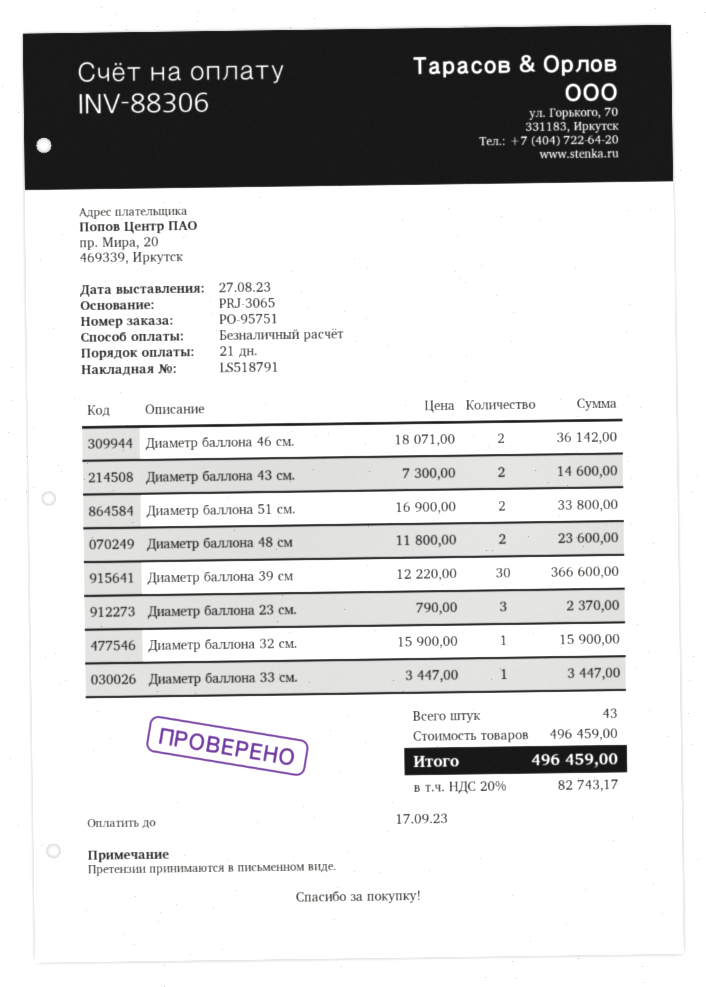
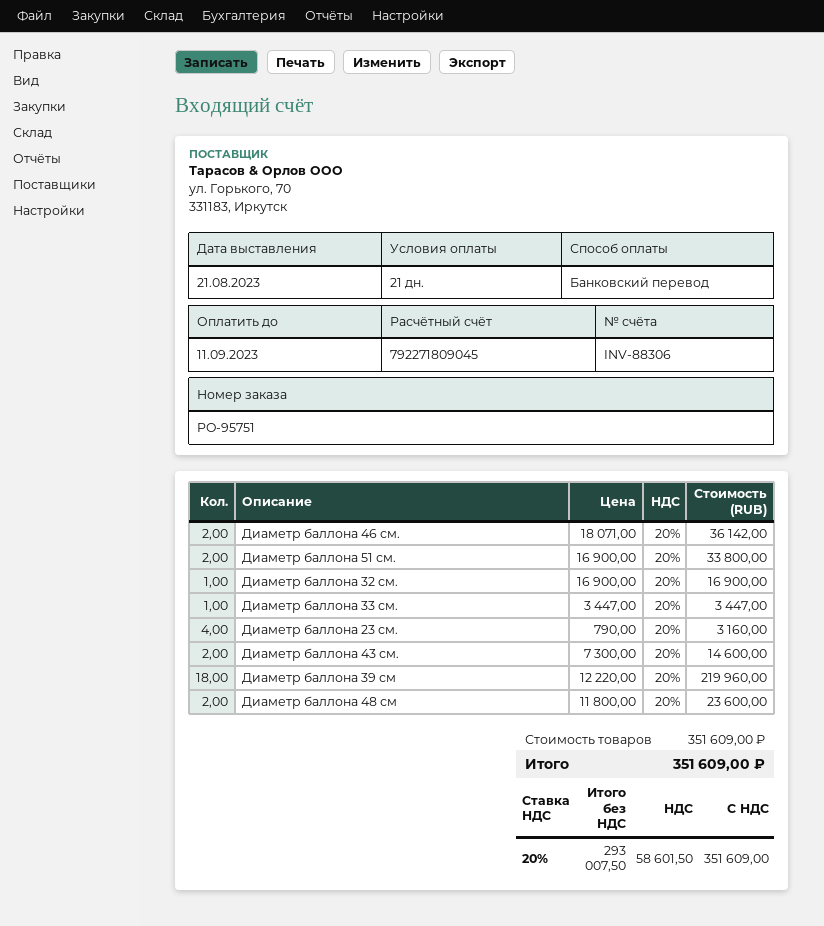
invoice date: 2023-08-27 -> 2023-08-21
due date: 2023-09-17 -> 2023-09-11
Диаметр баллона 39 см: 30 x 12220.00 = 366600.00 -> 18 x 12220.00 = 219960.00
Диаметр баллона 23 см.: 3 x 790.00 = 2370.00 -> 4 x 790.00 = 3160.00
Диаметр баллона 32 см.: 1 x 15900.00 = 15900.00 -> 1 x 16900.00 = 16900.00
subtotal: 496459.00 -> 351609.00
tax: 20% = 82743.17 -> 20% = 58601.50
total: 496459.00 -> 351609.00

